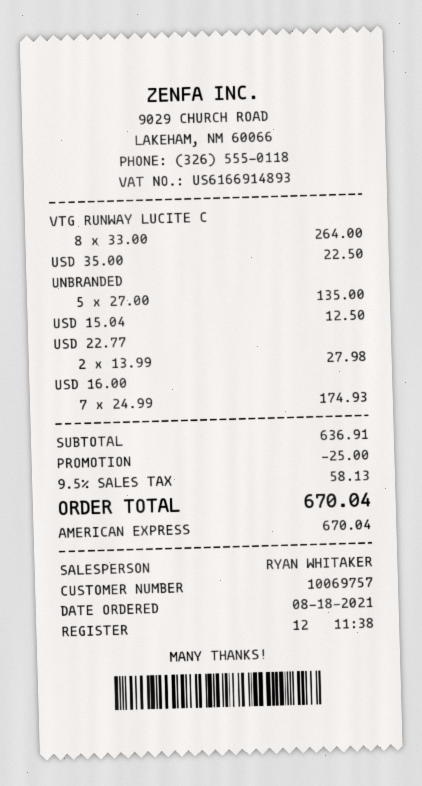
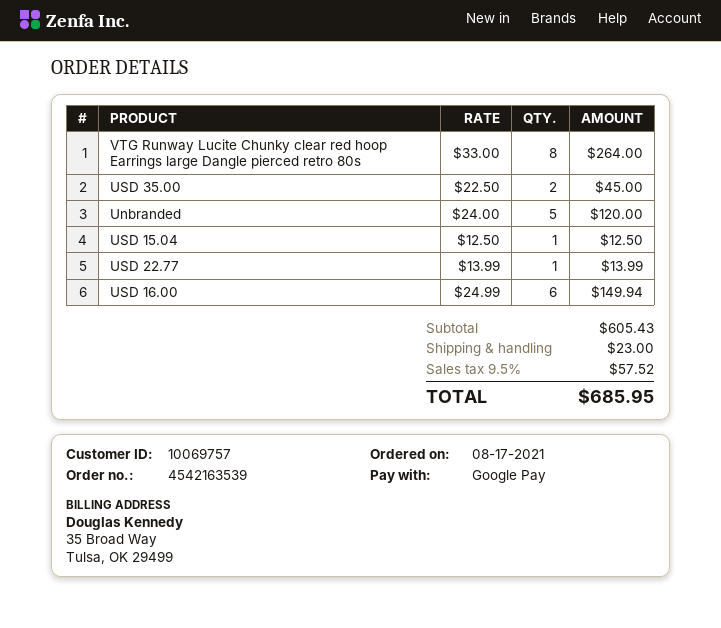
order date: 2021-08-18 -> 2021-08-17
payment method: American Express -> Google Pay
USD 35.00: 1 x 22.50 = 22.50 -> 2 x 22.50 = 45.00
UNBRANDED: 5 x 27.00 = 135.00 -> 5 x 24.00 = 120.00
USD 22.77: 2 x 13.99 = 27.98 -> 1 x 13.99 = 13.99
USD 16.00: 7 x 24.99 = 174.93 -> 6 x 24.99 = 149.94
subtotal: 636.91 -> 605.43
discount: 25.00 -> none
shipping: none -> 23.00
tax: 9.5% = 58.13 -> 9.5% = 57.52
total: 670.04 -> 685.95

